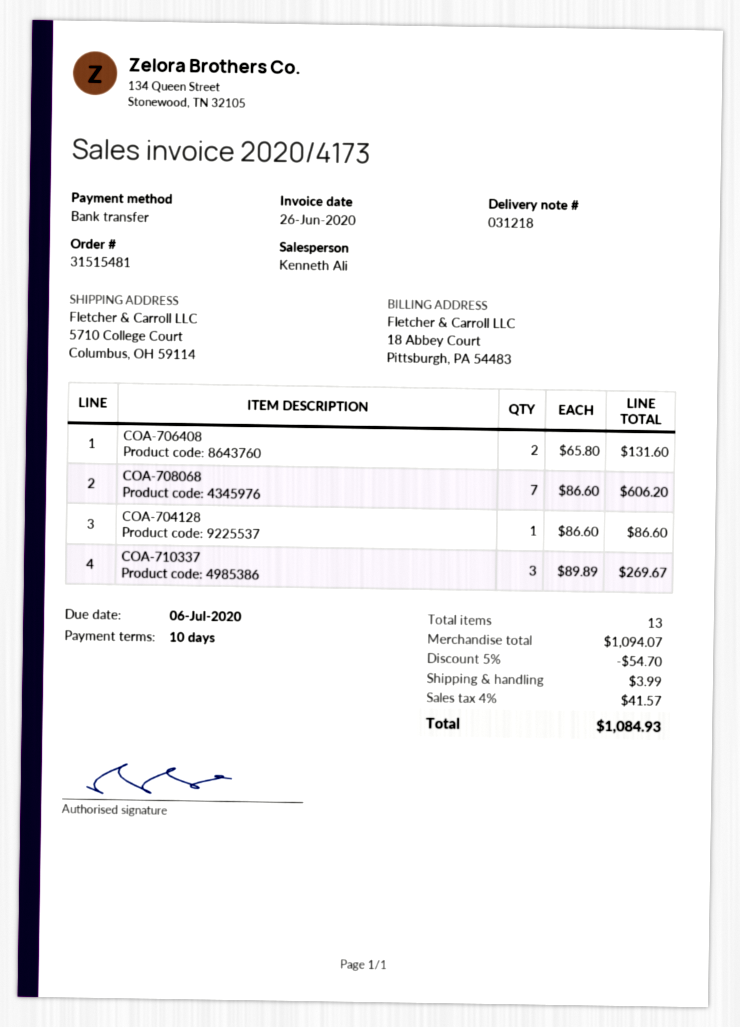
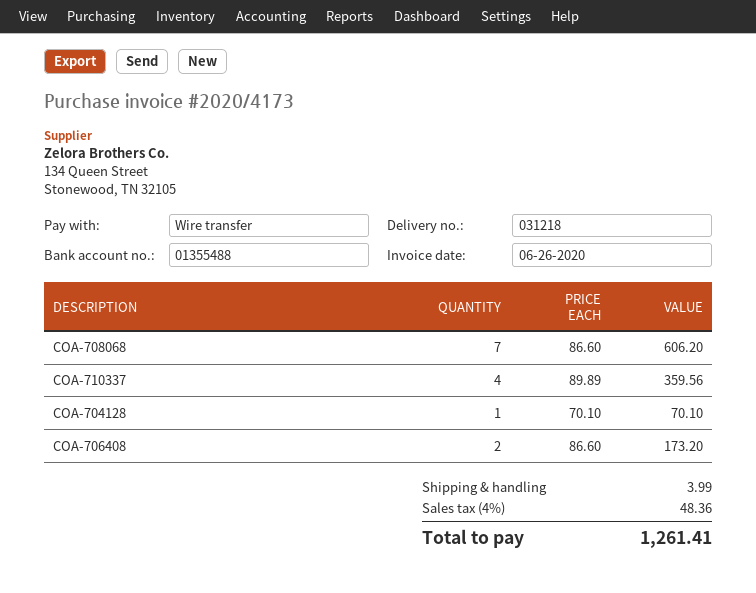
COA-706408: 2 x 65.80 = 131.60 -> 2 x 86.60 = 173.20
COA-704128: 1 x 86.60 = 86.60 -> 1 x 70.10 = 70.10
COA-710337: 3 x 89.89 = 269.67 -> 4 x 89.89 = 359.56
discount: 5% = 54.70 -> none
tax: 4% = 41.57 -> 4% = 48.36
total: 1084.93 -> 1261.41

